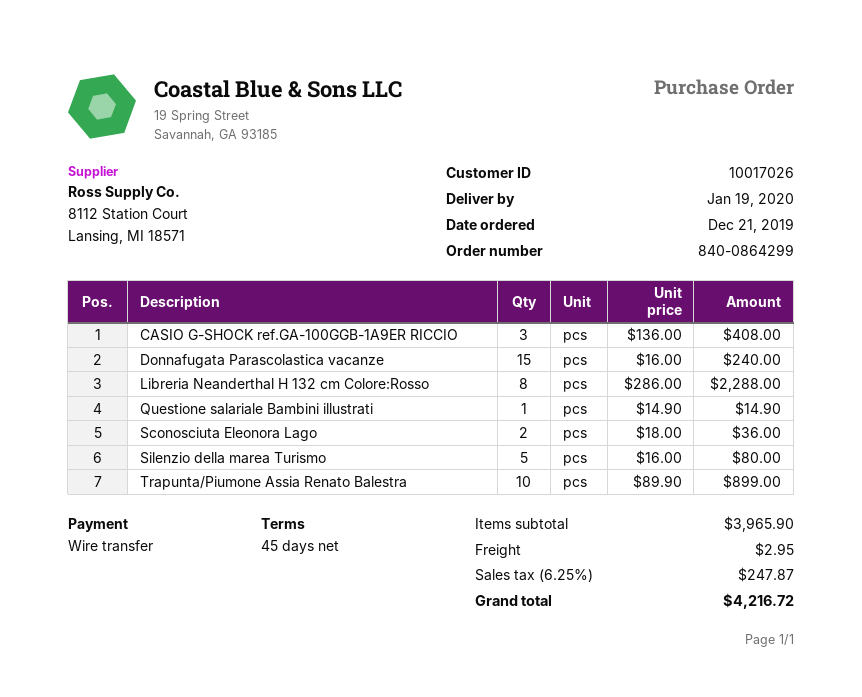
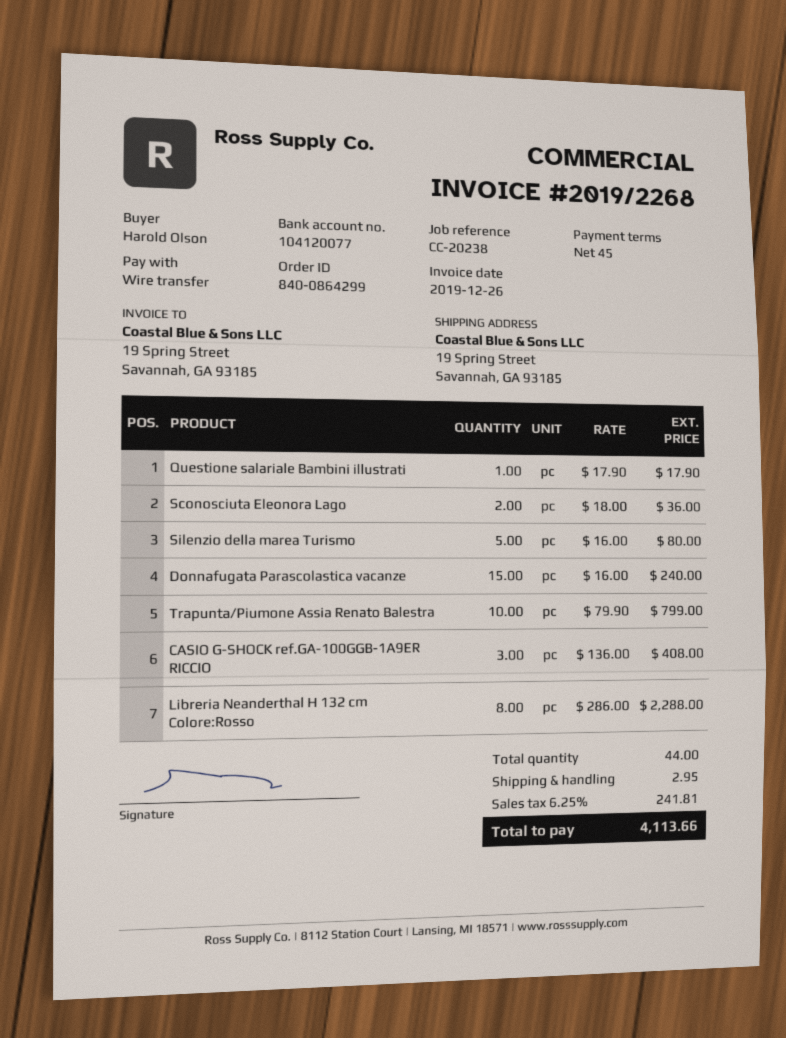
Questione salariale Bambini illustrati: 1 x 14.90 = 14.90 -> 1 x 17.90 = 17.90
Trapunta/Piumone Assia Renato Balestra: 10 x 89.90 = 899.00 -> 10 x 79.90 = 799.00
tax: 6.25% = 247.87 -> 6.25% = 241.81
total: 4216.72 -> 4113.66

